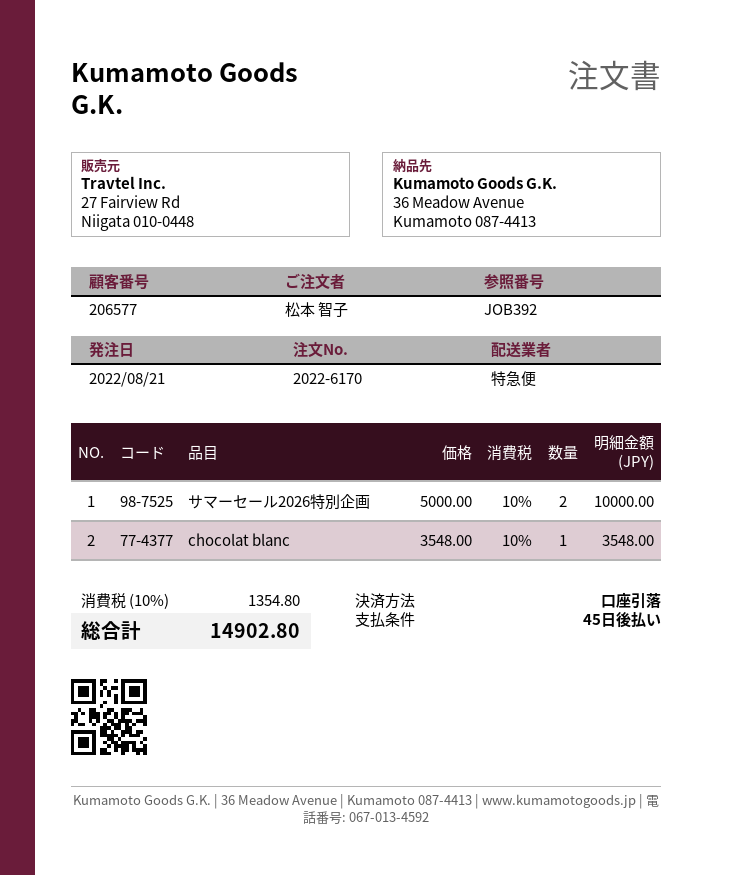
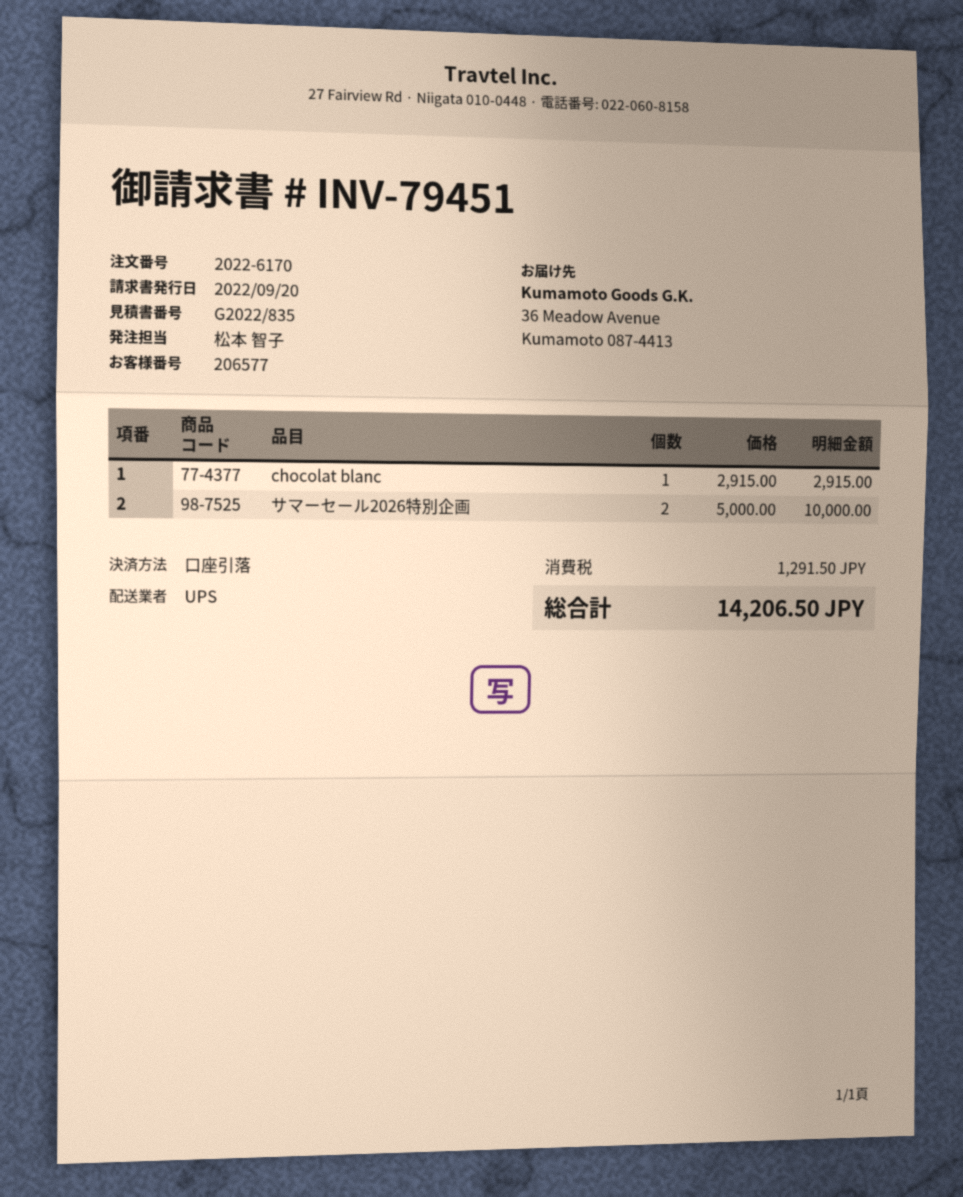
shipping method: express -> UPS
chocolat blanc: 1 x 3548.00 = 3548.00 -> 1 x 2915.00 = 2915.00
tax: 1354.80 -> 1291.50
total: 14902.80 -> 14206.50

